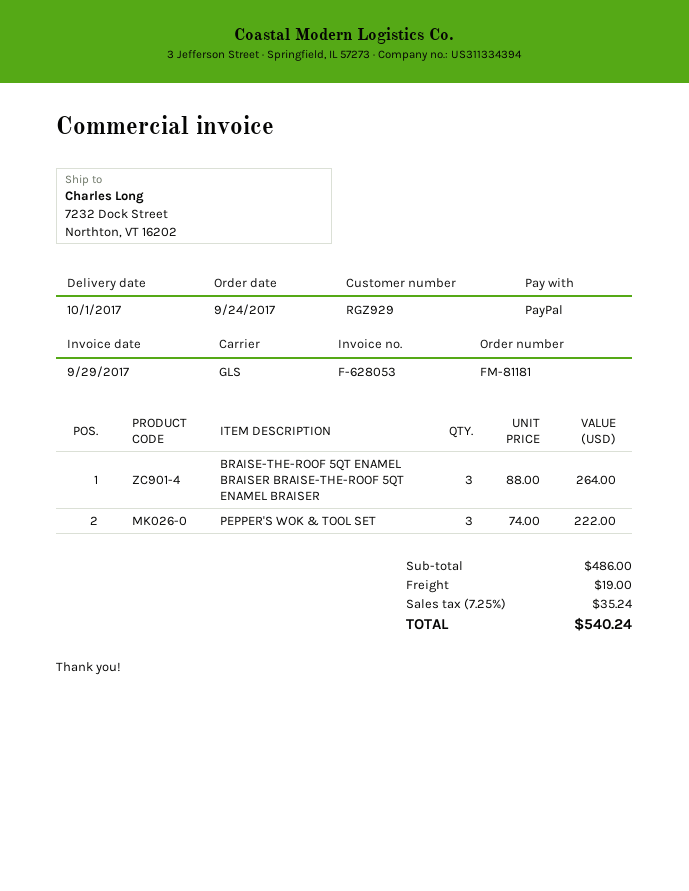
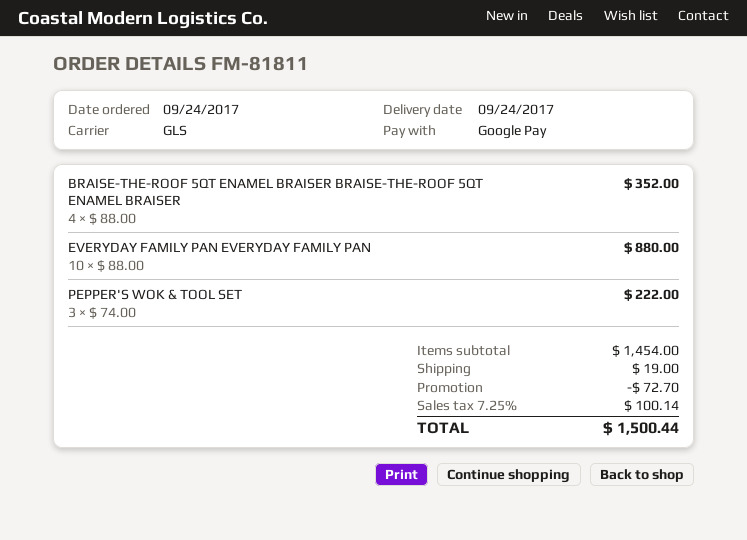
order number: FM-81181 -> FM-81811
delivery date: 2017-10-01 -> 2017-09-24
payment method: PayPal -> Google Pay
BRAISE-THE-ROOF 5QT ENAMEL BRAISER BRAISE-THE-ROOF 5QT ENAMEL BRAISER: 3 x 88.00 = 264.00 -> 4 x 88.00 = 352.00
EVERYDAY FAMILY PAN EVERYDAY FAMILY PAN: none -> 10 x 88.00 = 880.00
subtotal: 486.00 -> 1454.00
discount: none -> 72.70
tax: 7.25% = 35.24 -> 7.25% = 100.14
total: 540.24 -> 1500.44

